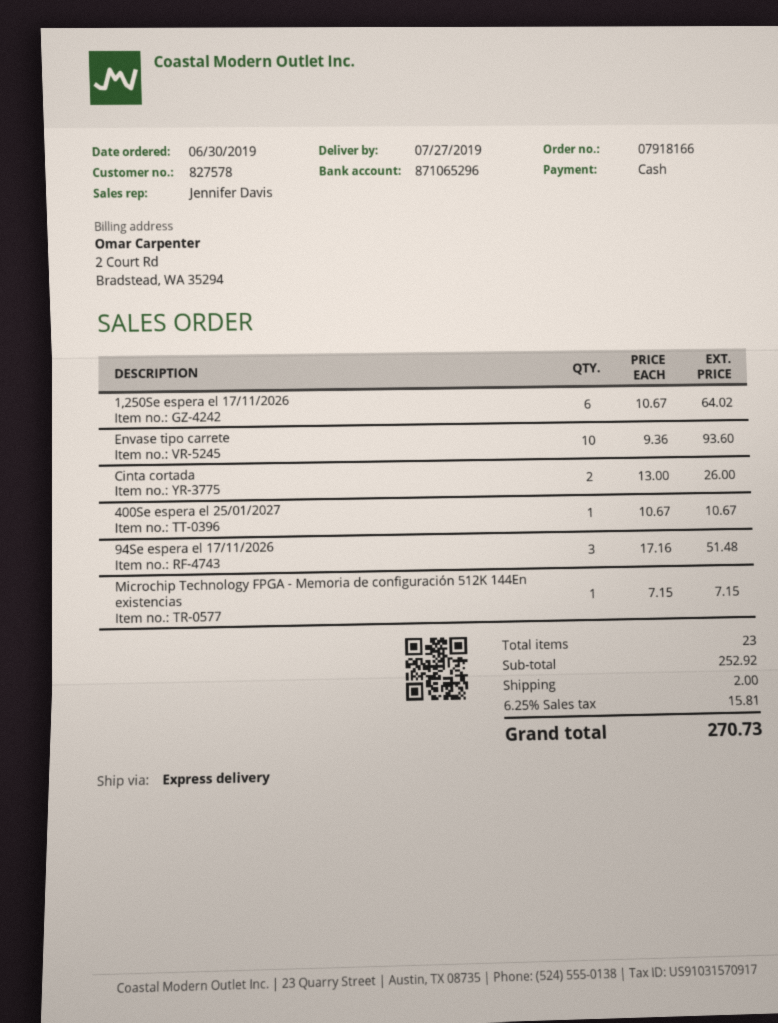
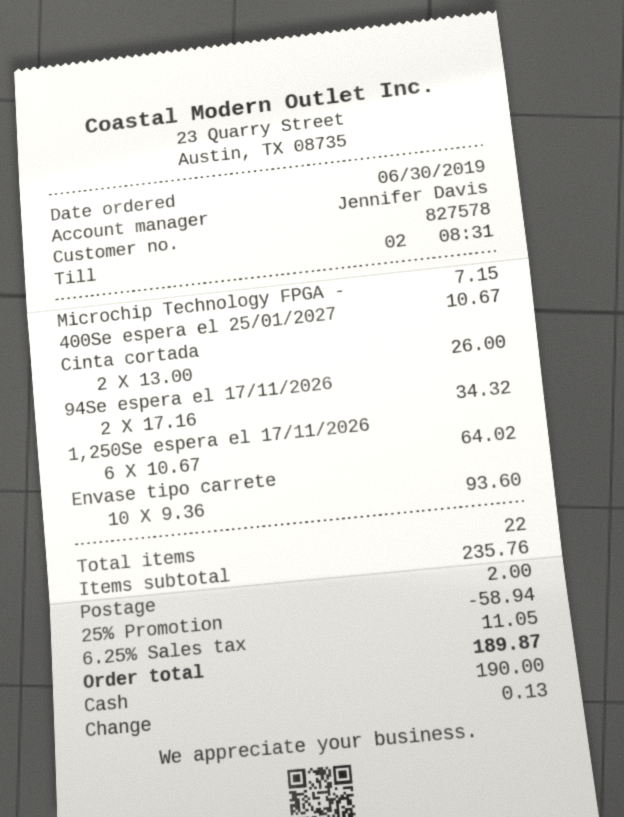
94Se espera el 17/11/2026: 3 x 17.16 = 51.48 -> 2 x 17.16 = 34.32
total quantity: 23 -> 22
subtotal: 252.92 -> 235.76
discount: none -> 25% = 58.94
tax: 6.25% = 15.81 -> 6.25% = 11.05
total: 270.73 -> 189.87

